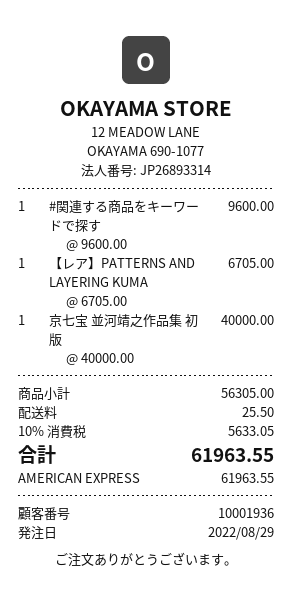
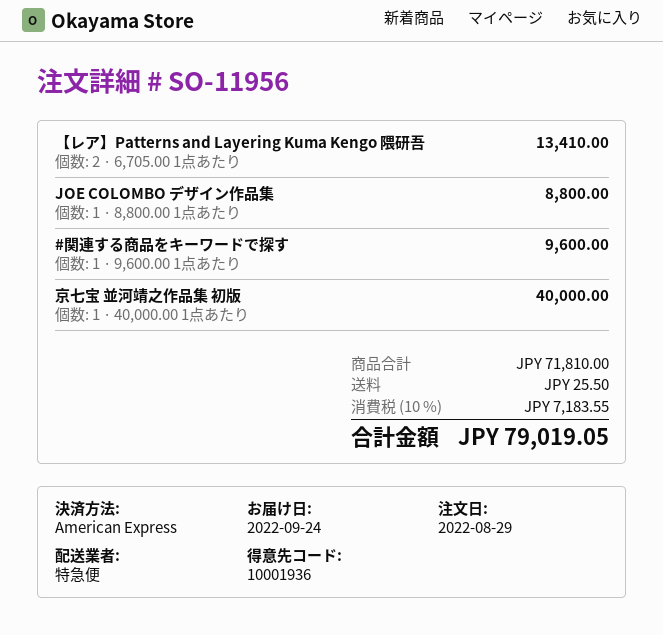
【レア】PATTERNS AND LAYERING KUMA: 1 x 6705.00 = 6705.00 -> 2 x 6705.00 = 13410.00
JOE COLOMBO デザイン作品集: none -> 1 x 8800.00 = 8800.00
subtotal: 56305.00 -> 71810.00
tax: 10% = 5633.05 -> 10% = 7183.55
total: 61963.55 -> 79019.05

